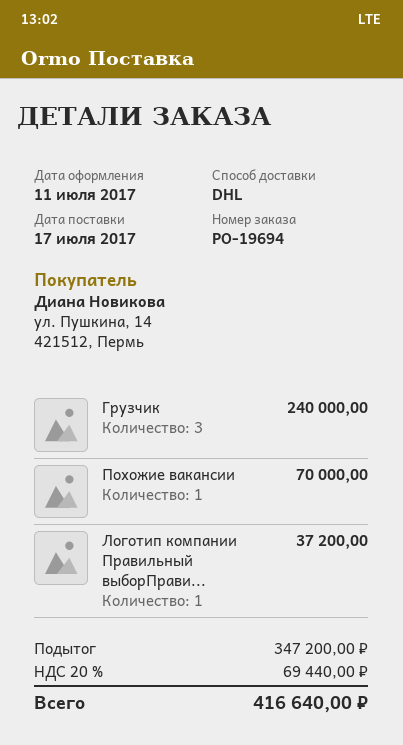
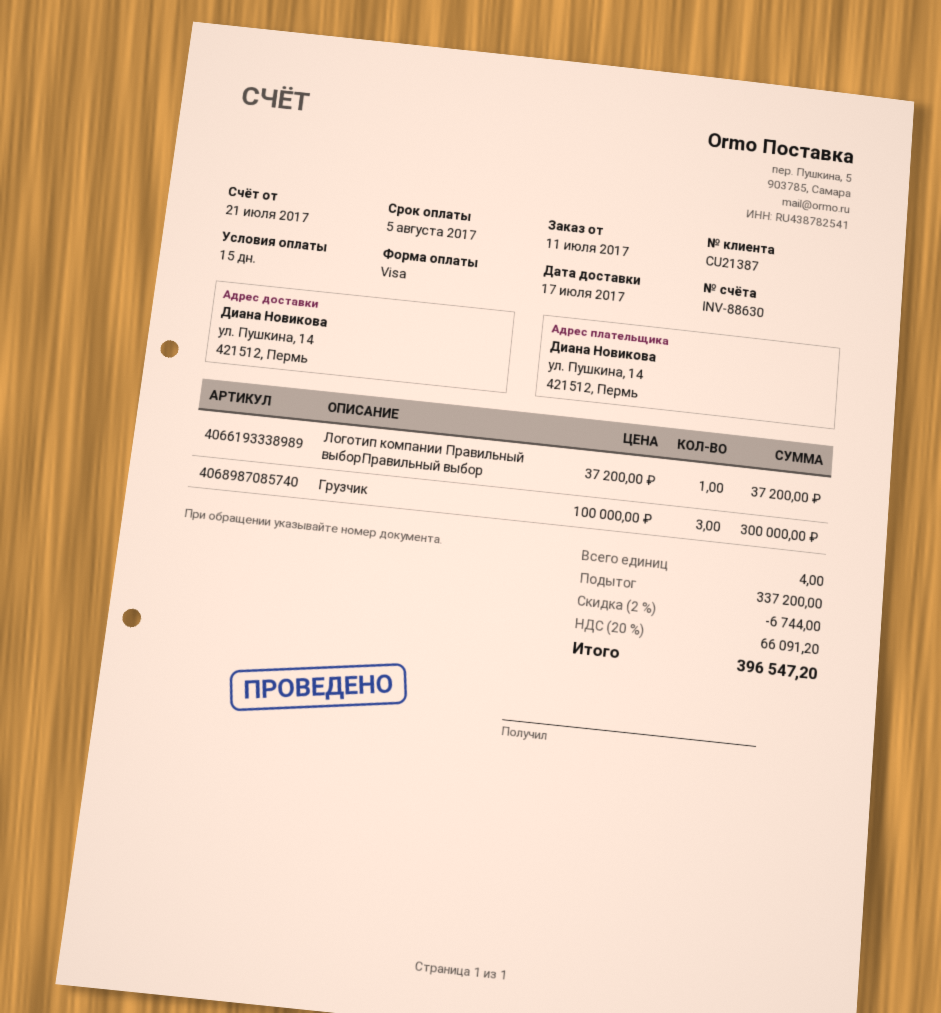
Грузчик: 3 for 240000.00 -> 3 for 300000.00
Похожие вакансии: 1 for 70000.00 -> none
subtotal: 347200.00 -> 337200.00
discount: none -> 2% = 6744.00
tax: 20% = 69440.00 -> 20% = 66091.20
total: 416640.00 -> 396547.20

